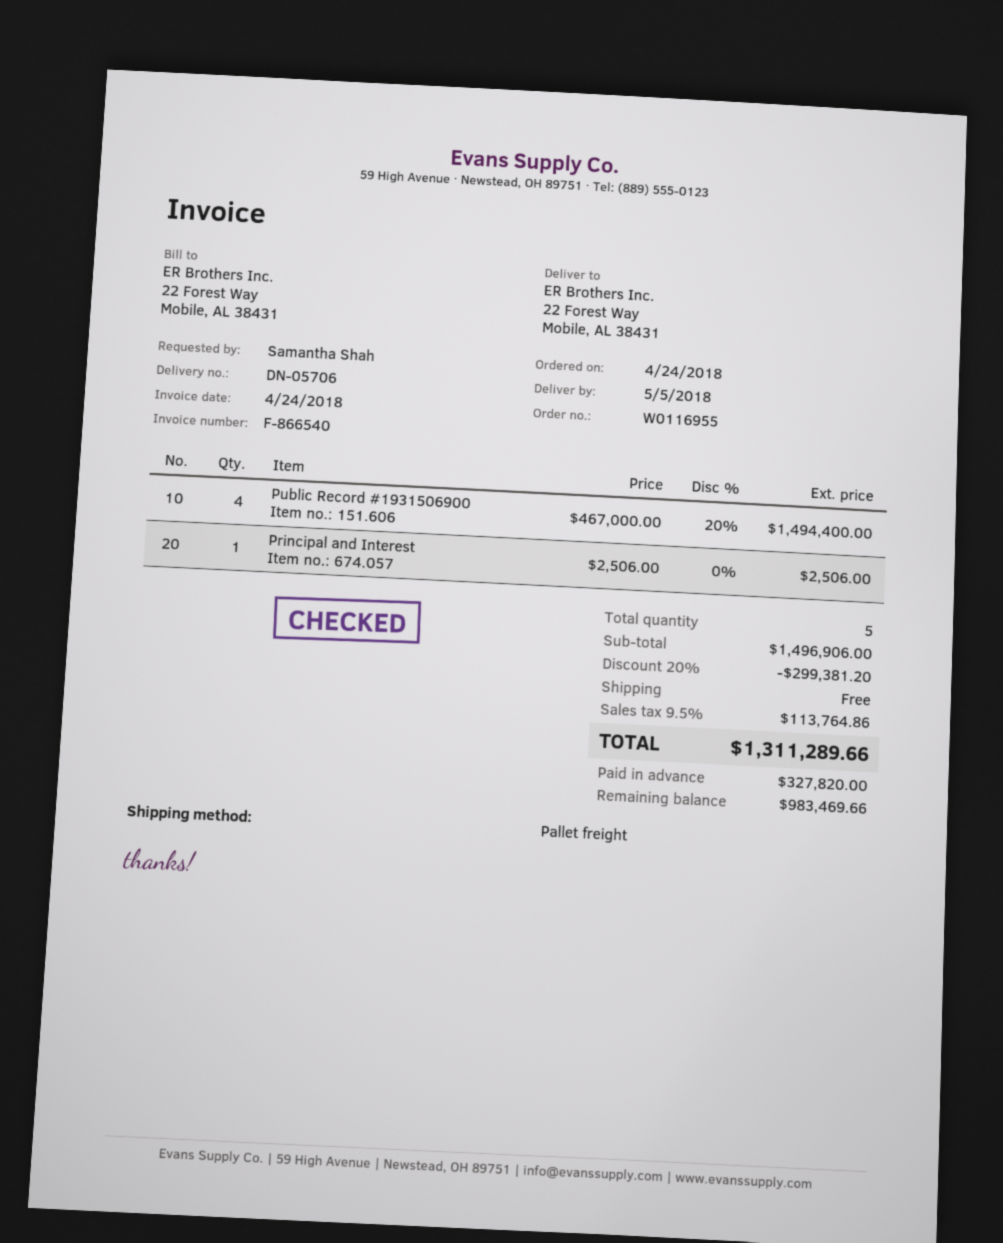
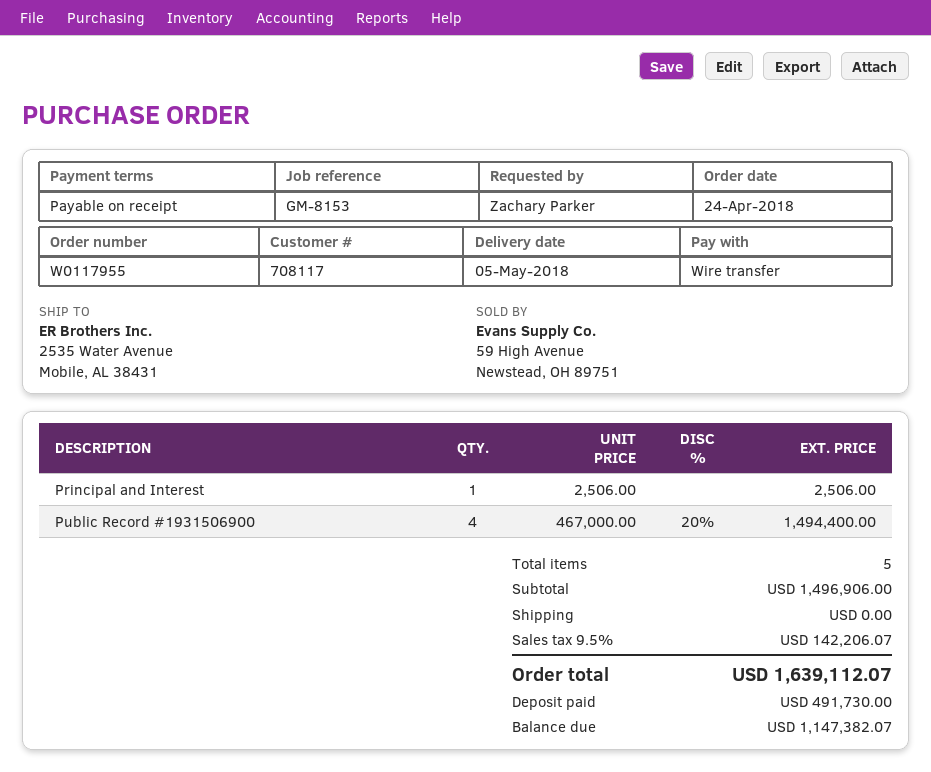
order number: W0116955 -> W0117955
ordered by: Samantha Shah -> Zachary Parker
ship to: 22 Forest Way, Mobile, AL 38431 -> 2535 Water Avenue, Mobile, AL 38431
discount: 20% = 299381.20 -> none
tax: 9.5% = 113764.86 -> 9.5% = 142206.07
total: 1311289.66 -> 1639112.07
deposit: 327820.00 -> 491730.00
balance: 983469.66 -> 1147382.07

